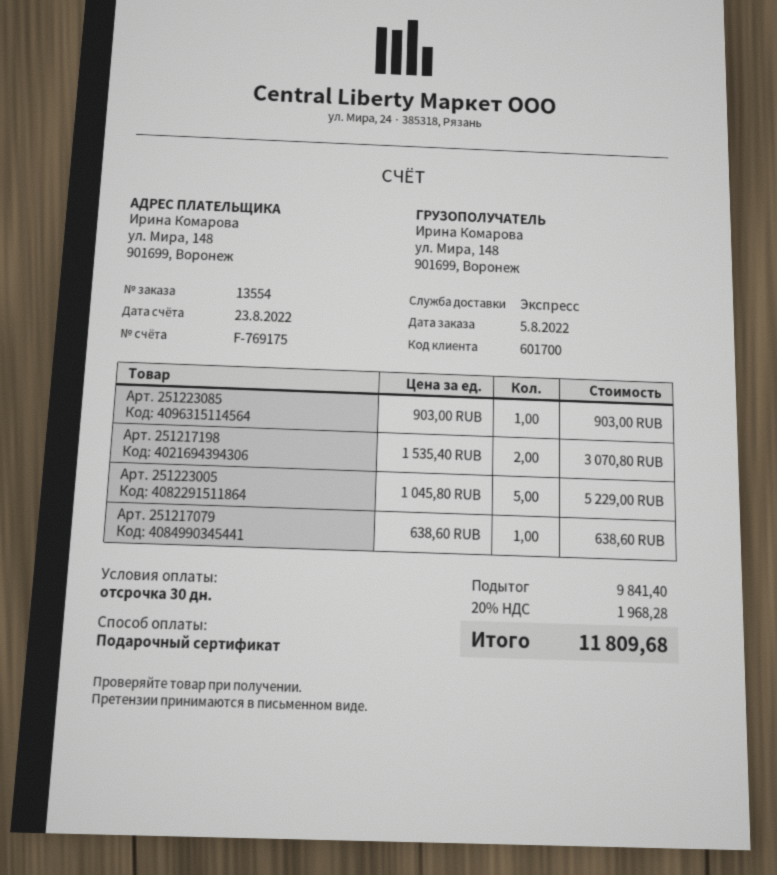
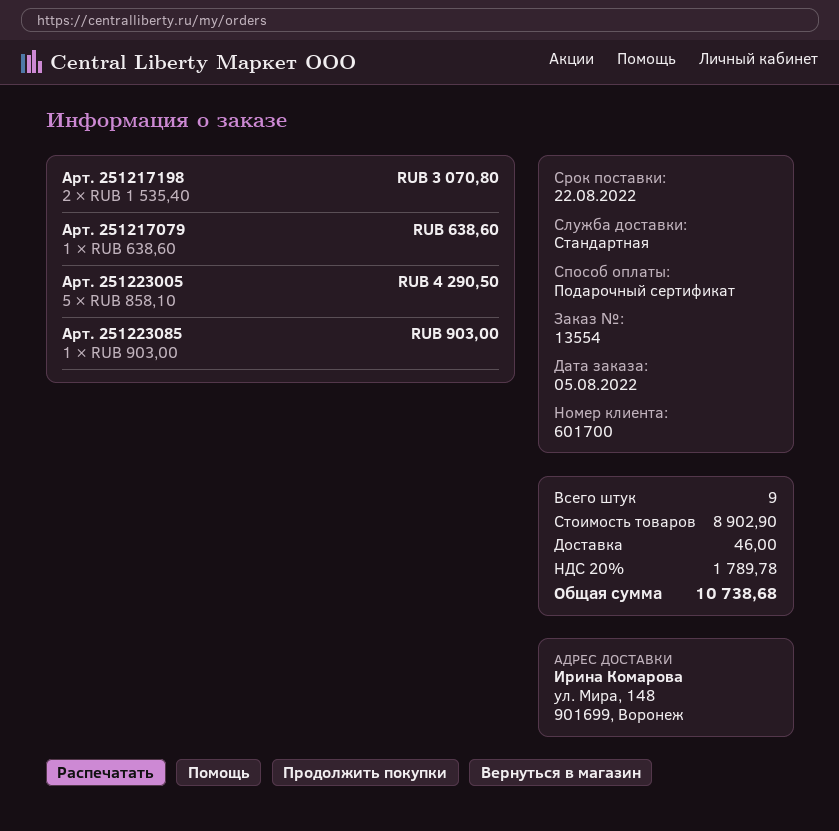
shipping method: express -> standard
Арт. 251223005: 5 x 1045.80 = 5229.00 -> 5 x 858.10 = 4290.50
subtotal: 9841.40 -> 8902.90
shipping: none -> 46.00
tax: 20% = 1968.28 -> 20% = 1789.78
total: 11809.68 -> 10738.68

